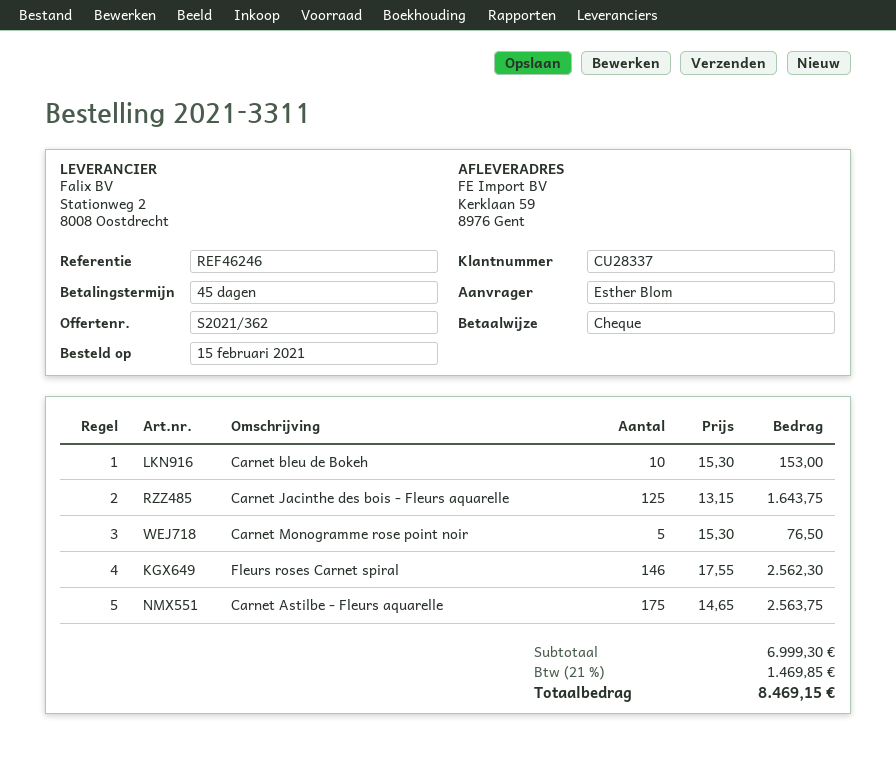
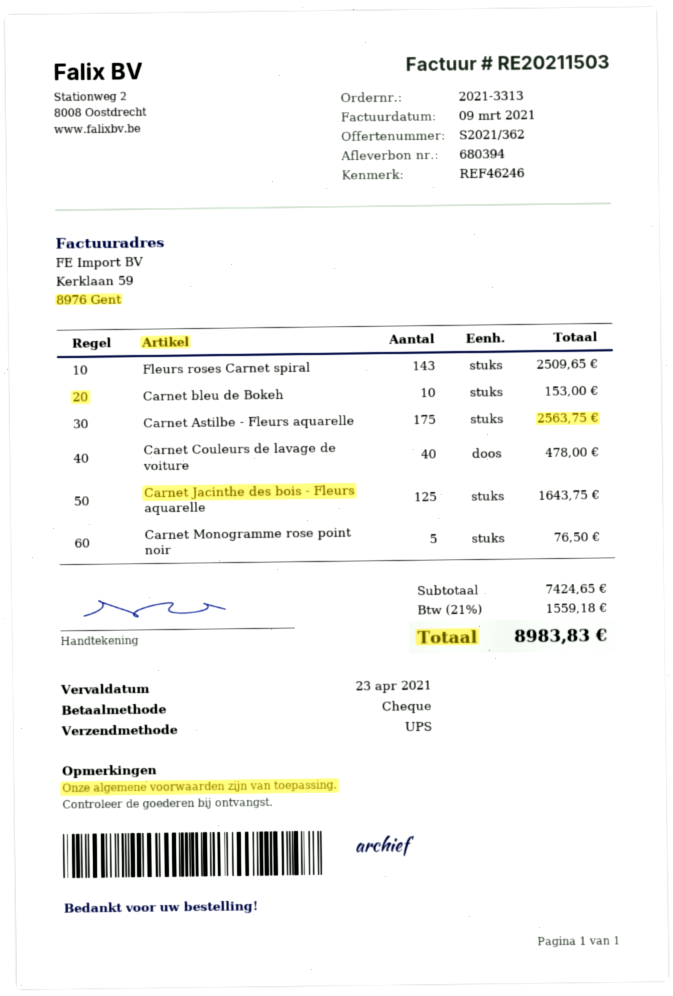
order number: 2021-3311 -> 2021-3313
Fleurs roses Carnet spiral: 146 for 2562.30 -> 143 for 2509.65
Carnet Couleurs de lavage de voiture: none -> 40 for 478.00
subtotal: 6999.30 -> 7424.65
tax: 21% = 1469.85 -> 21% = 1559.18
total: 8469.15 -> 8983.83

